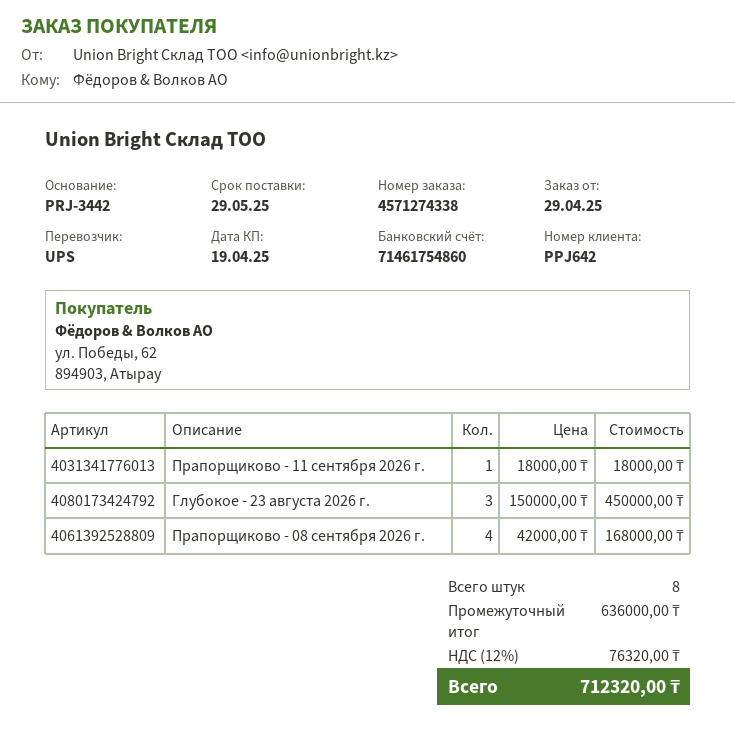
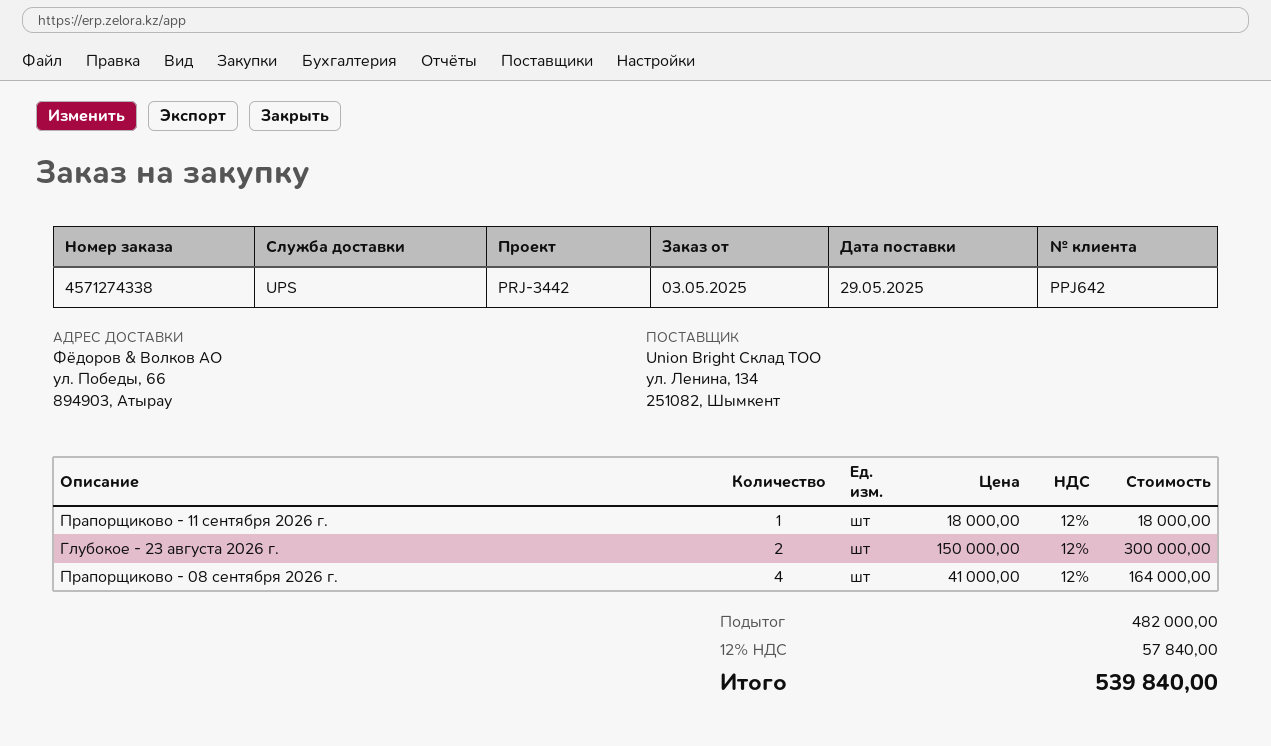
order date: 2025-04-29 -> 2025-05-03
Глубокое - 23 августа 2026 г.: 3 x 150000.00 = 450000.00 -> 2 x 150000.00 = 300000.00
Прапорщиково - 08 сентября 2026 г.: 4 x 42000.00 = 168000.00 -> 4 x 41000.00 = 164000.00
subtotal: 636000.00 -> 482000.00
tax: 12% = 76320.00 -> 12% = 57840.00
total: 712320.00 -> 539840.00

